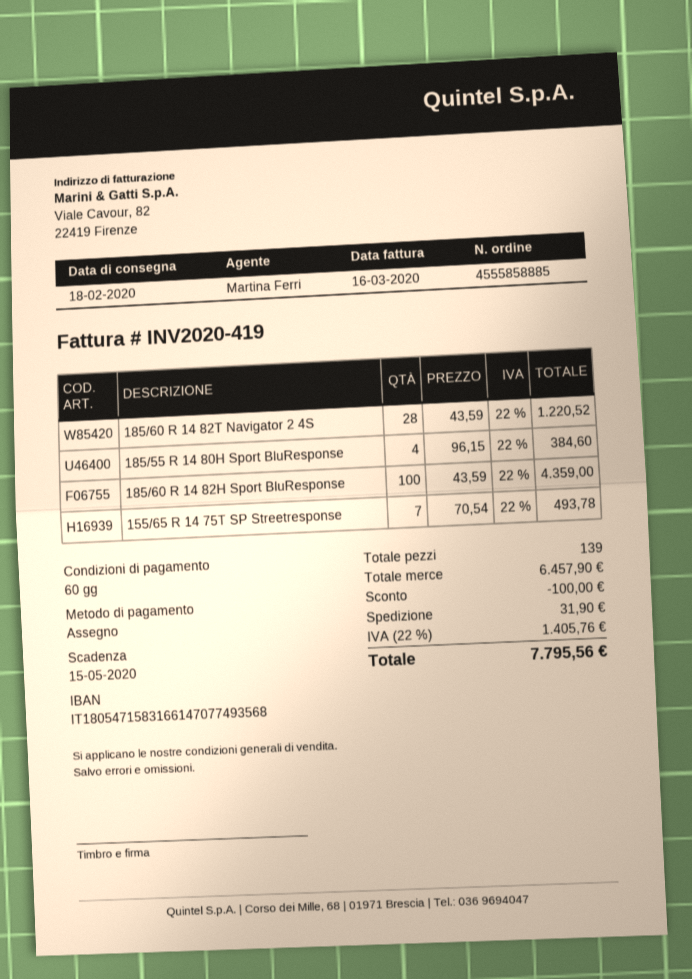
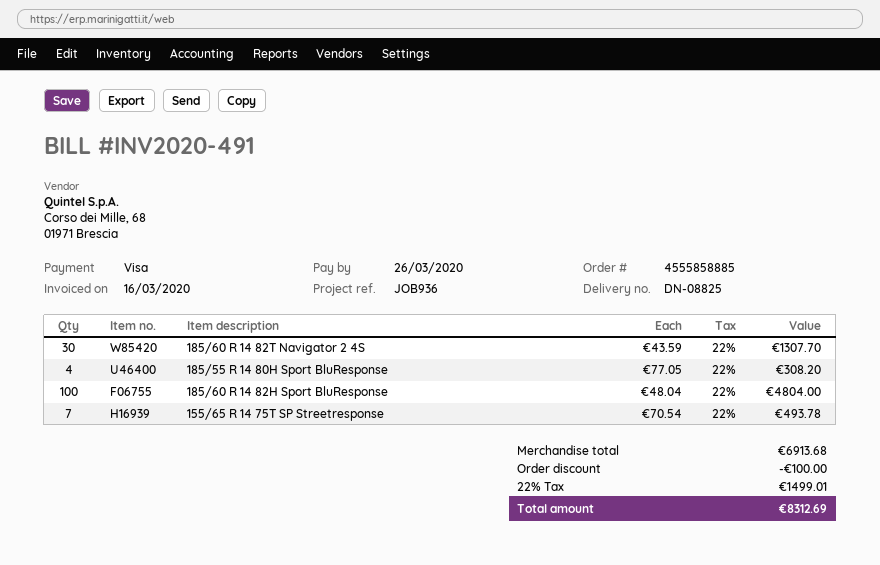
invoice number: INV2020-419 -> INV2020-491
due date: 2020-05-15 -> 2020-03-26
payment method: cheque -> Visa
185/60 R 14 82T Navigator 2 4S: 28 x 43.59 = 1220.52 -> 30 x 43.59 = 1307.70
185/55 R 14 80H Sport BluResponse: 4 x 96.15 = 384.60 -> 4 x 77.05 = 308.20
185/60 R 14 82H Sport BluResponse: 100 x 43.59 = 4359.00 -> 100 x 48.04 = 4804.00
subtotal: 6457.90 -> 6913.68
shipping: 31.90 -> none
tax: 22% = 1405.76 -> 22% = 1499.01
total: 7795.56 -> 8312.69

